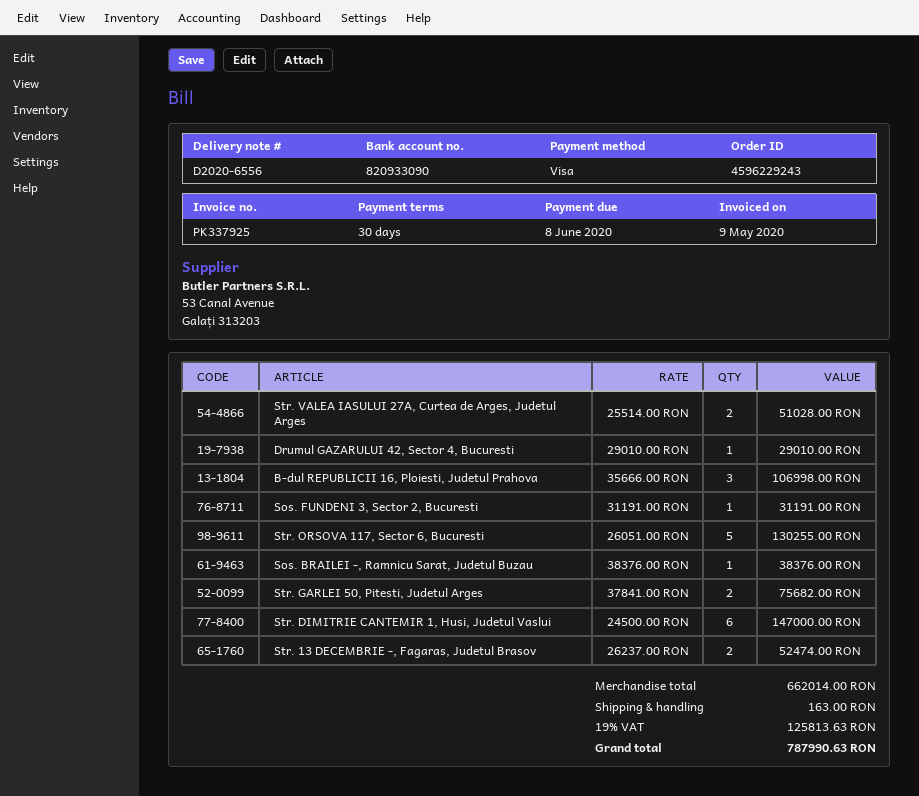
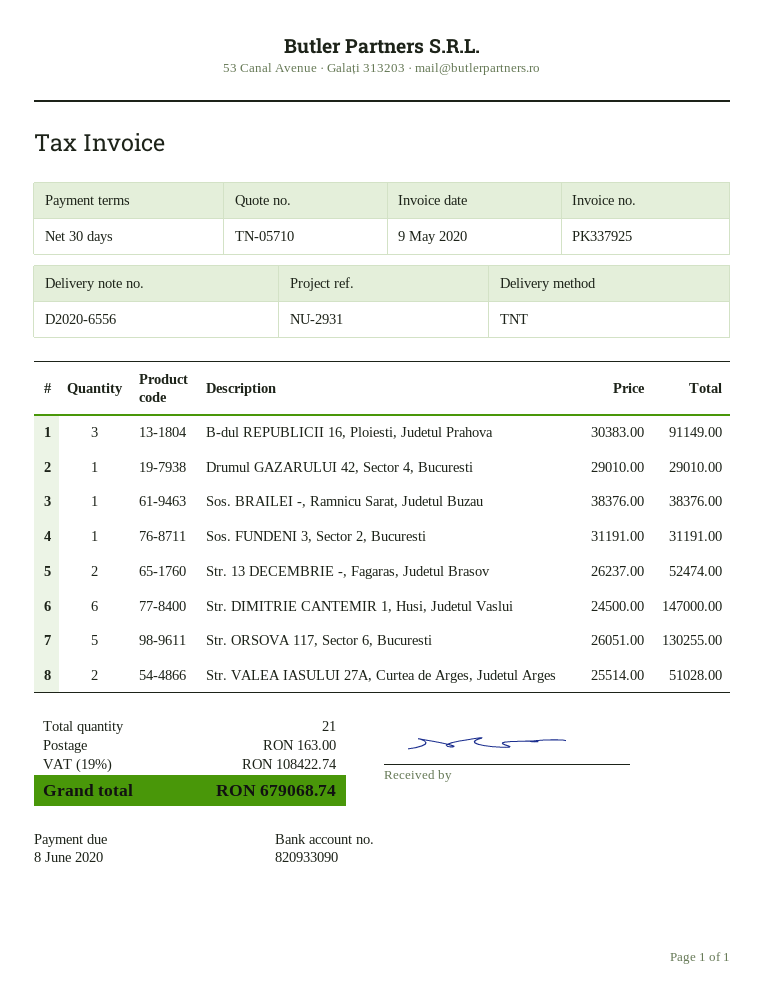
B-dul REPUBLICII 16, Ploiesti, Judetul Prahova: 3 x 35666.00 = 106998.00 -> 3 x 30383.00 = 91149.00
Str. GARLEI 50, Pitesti, Judetul Arges: 2 x 37841.00 = 75682.00 -> none
tax: 19% = 125813.63 -> 19% = 108422.74
total: 787990.63 -> 679068.74

